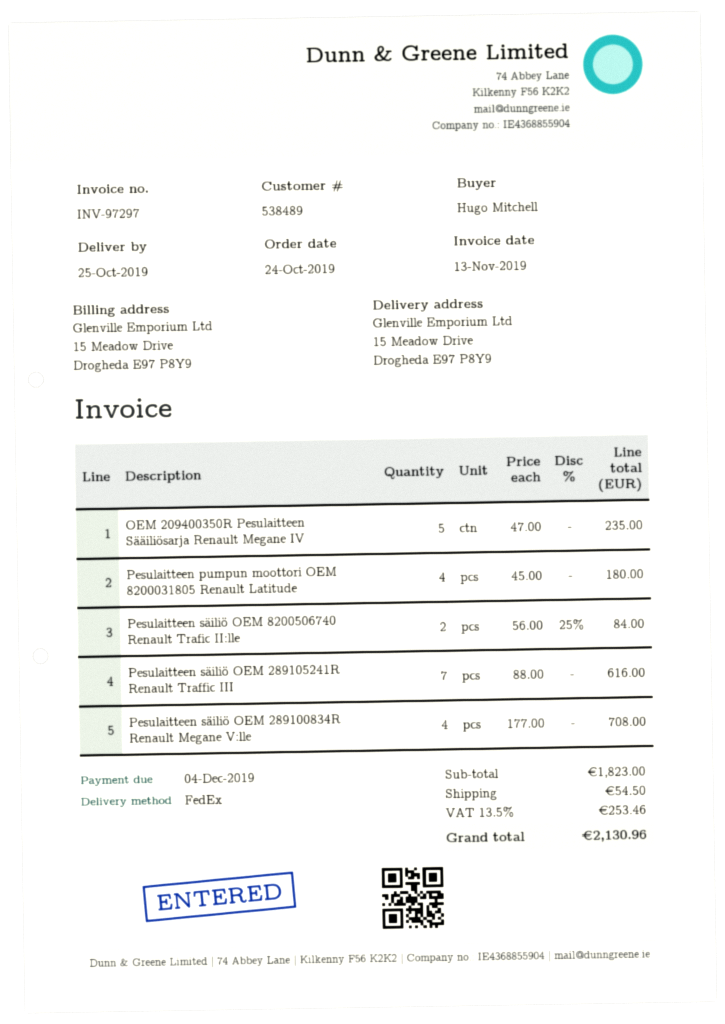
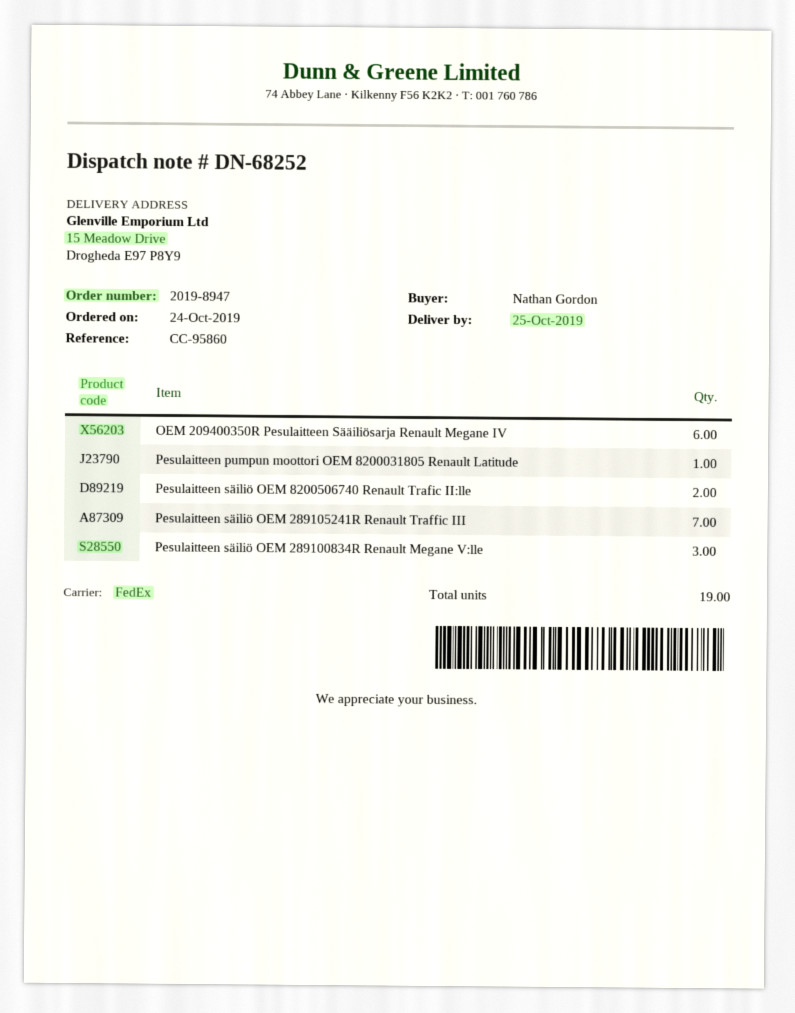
ordered by: Hugo Mitchell -> Nathan Gordon
OEM 209400350R Pesulaitteen Sääiliösarja Renault Megane IV: 5 -> 6
Pesulaitteen pumpun moottori OEM 8200031805 Renault Latitude: 4 -> 1
Pesulaitteen säiliö OEM 289100834R Renault Megane V:lle: 4 -> 3

